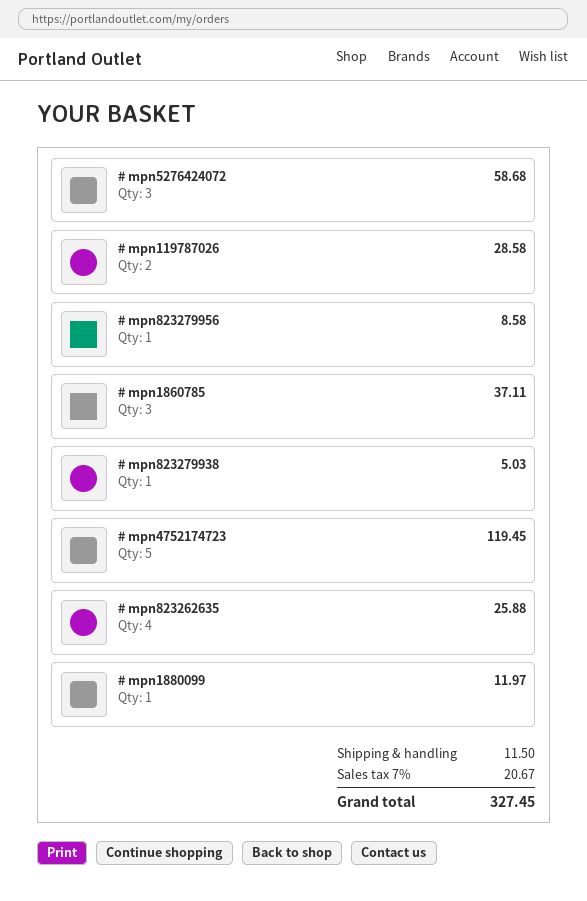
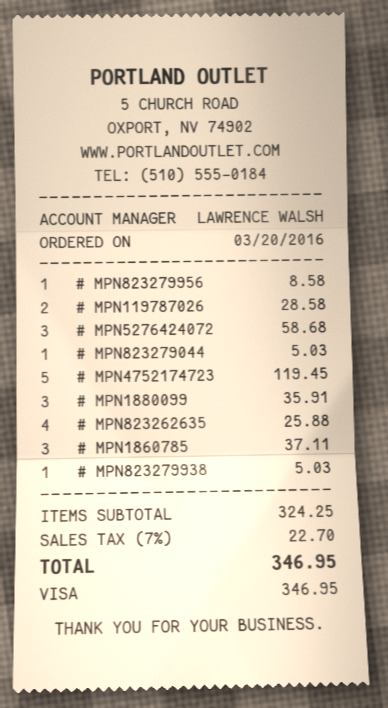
# mpn1880099: 1 for 11.97 -> 3 for 35.91
# MPN823279044: none -> 1 for 5.03
shipping: 11.50 -> none
tax: 7% = 20.67 -> 7% = 22.70
total: 327.45 -> 346.95

